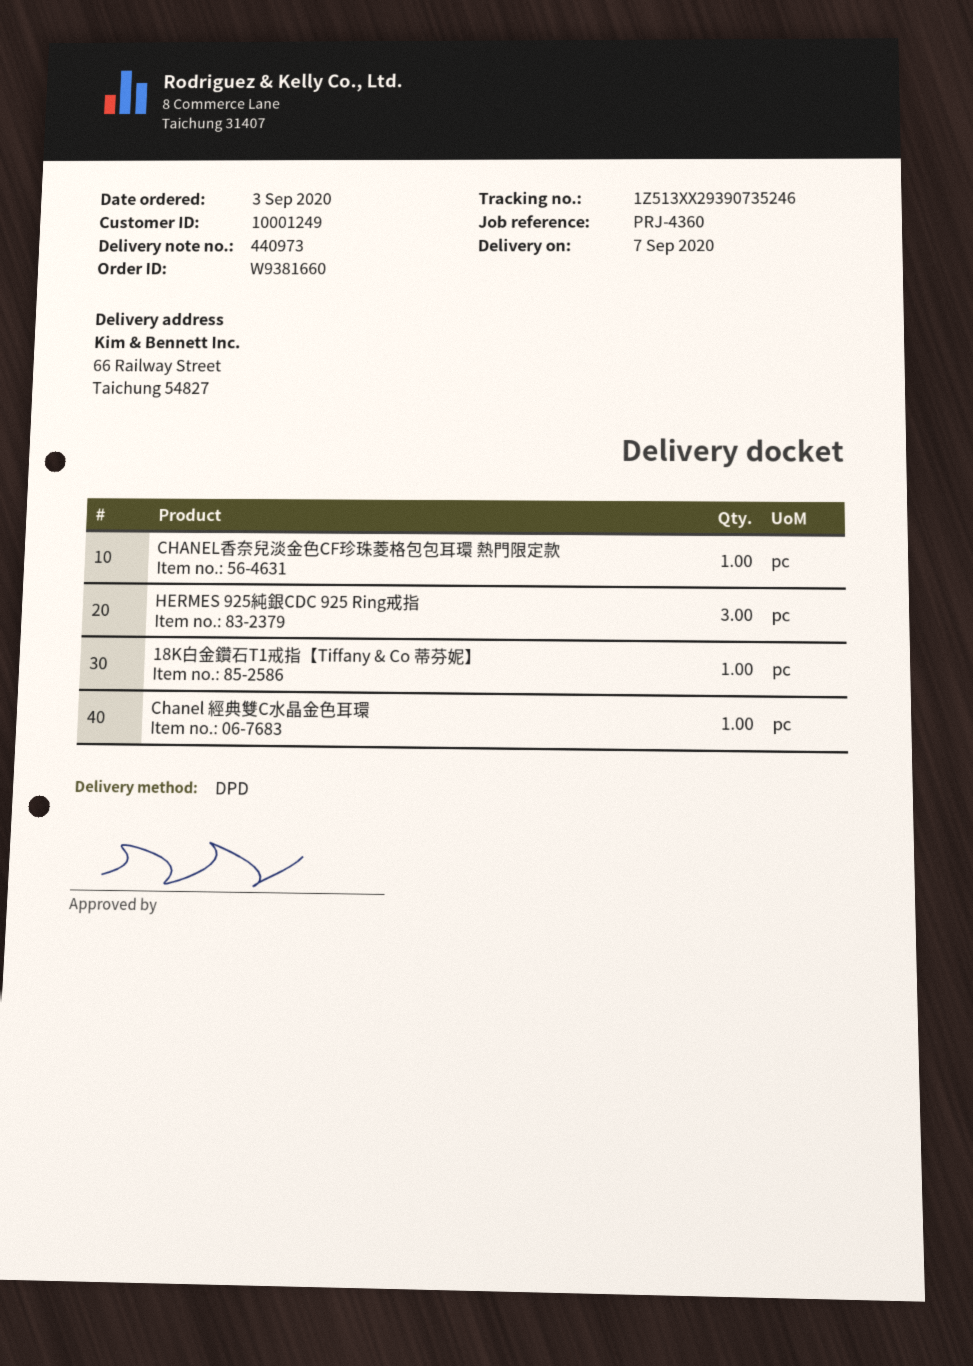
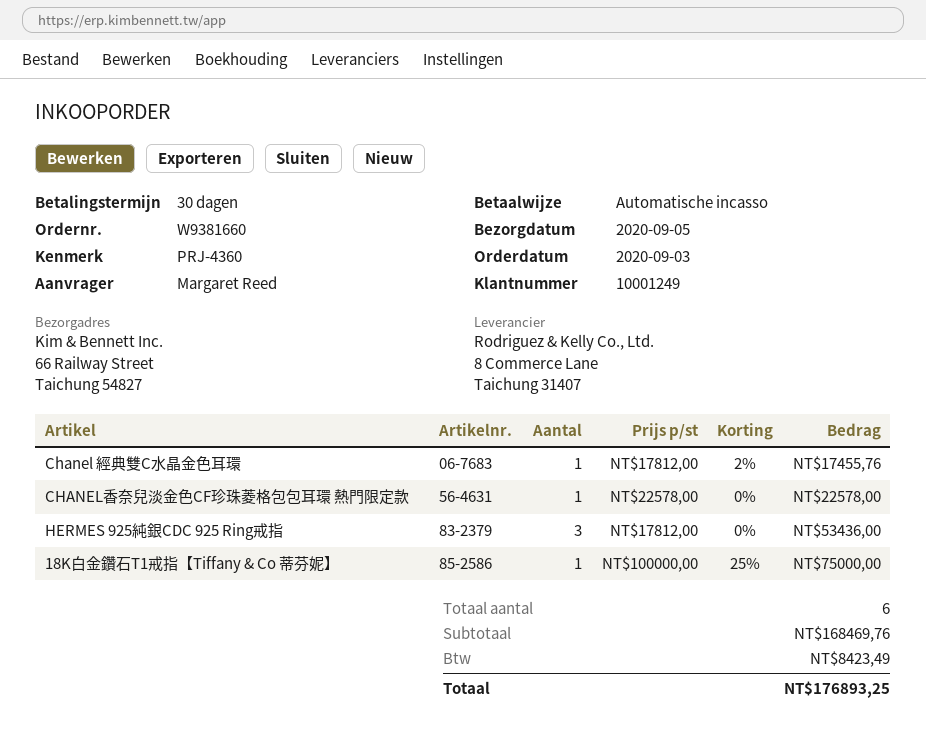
delivery date: 2020-09-07 -> 2020-09-05

